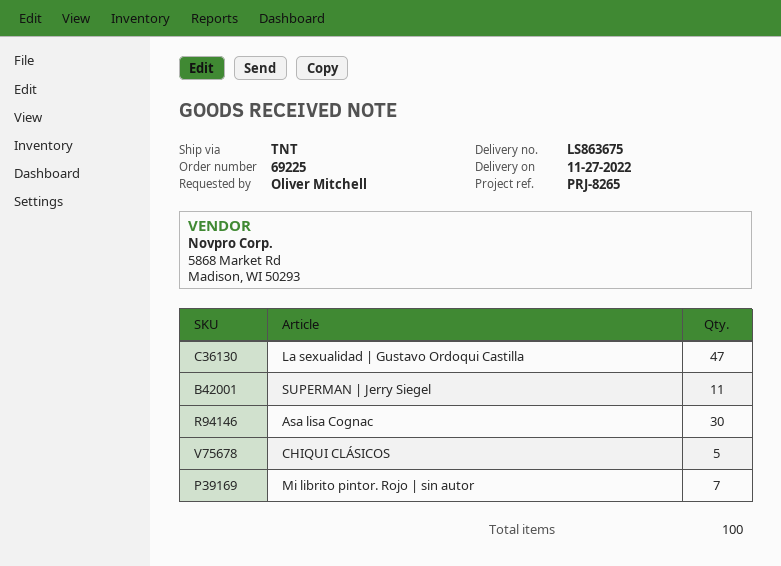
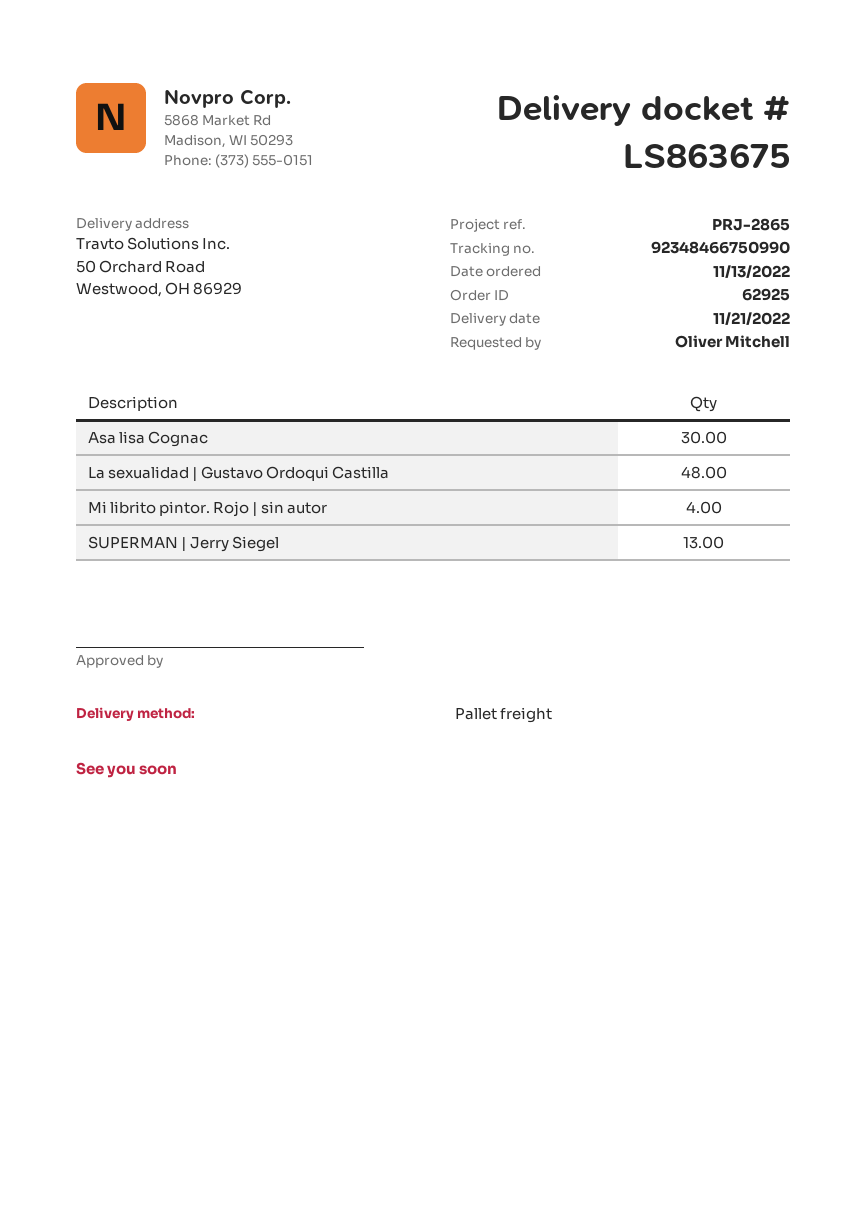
order number: 69225 -> 62925
delivery date: 2022-11-27 -> 2022-11-21
reference: PRJ-8265 -> PRJ-2865
shipping method: TNT -> pallet freight
La sexualidad | Gustavo Ordoqui Castilla: 47 -> 48
SUPERMAN | Jerry Siegel: 11 -> 13
CHIQUI CLÁSICOS: 5 -> none
Mi librito pintor. Rojo | sin autor: 7 -> 4

